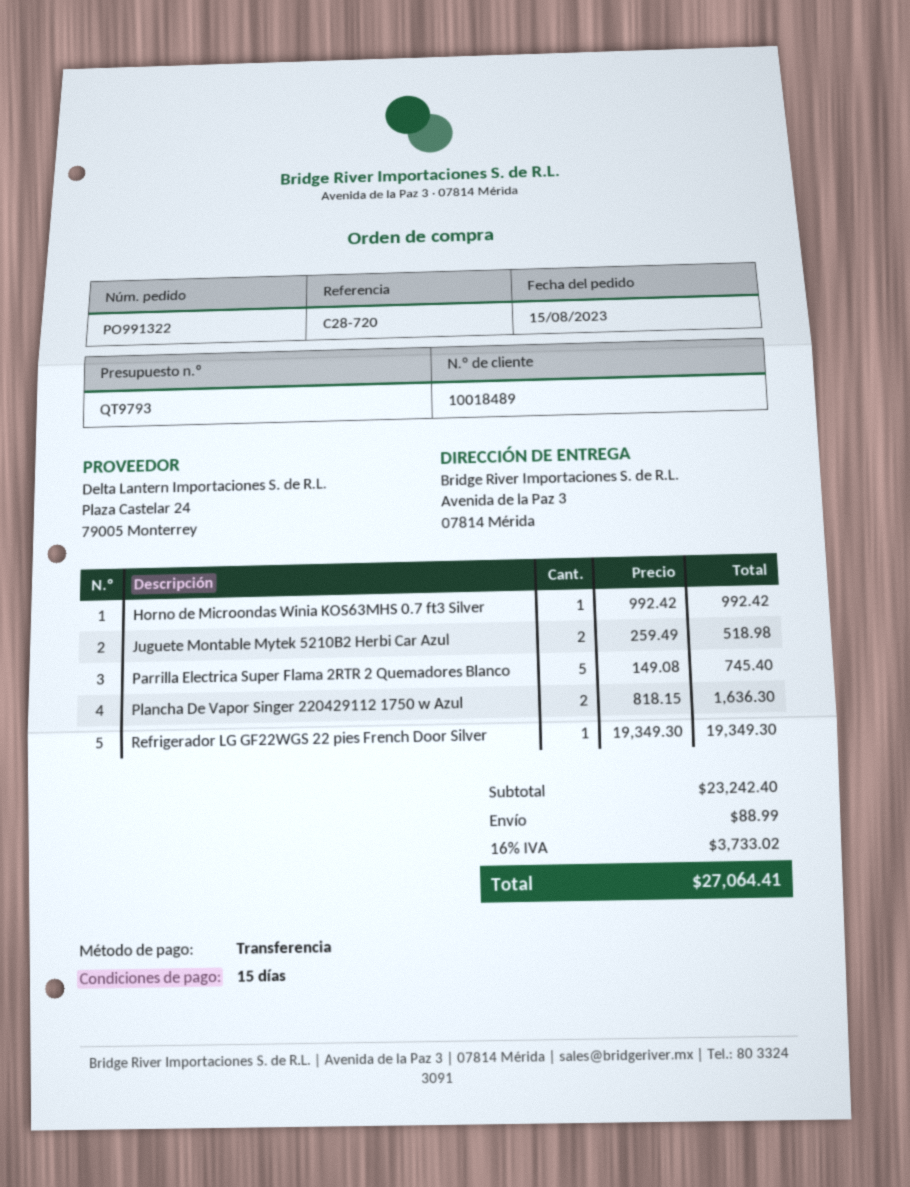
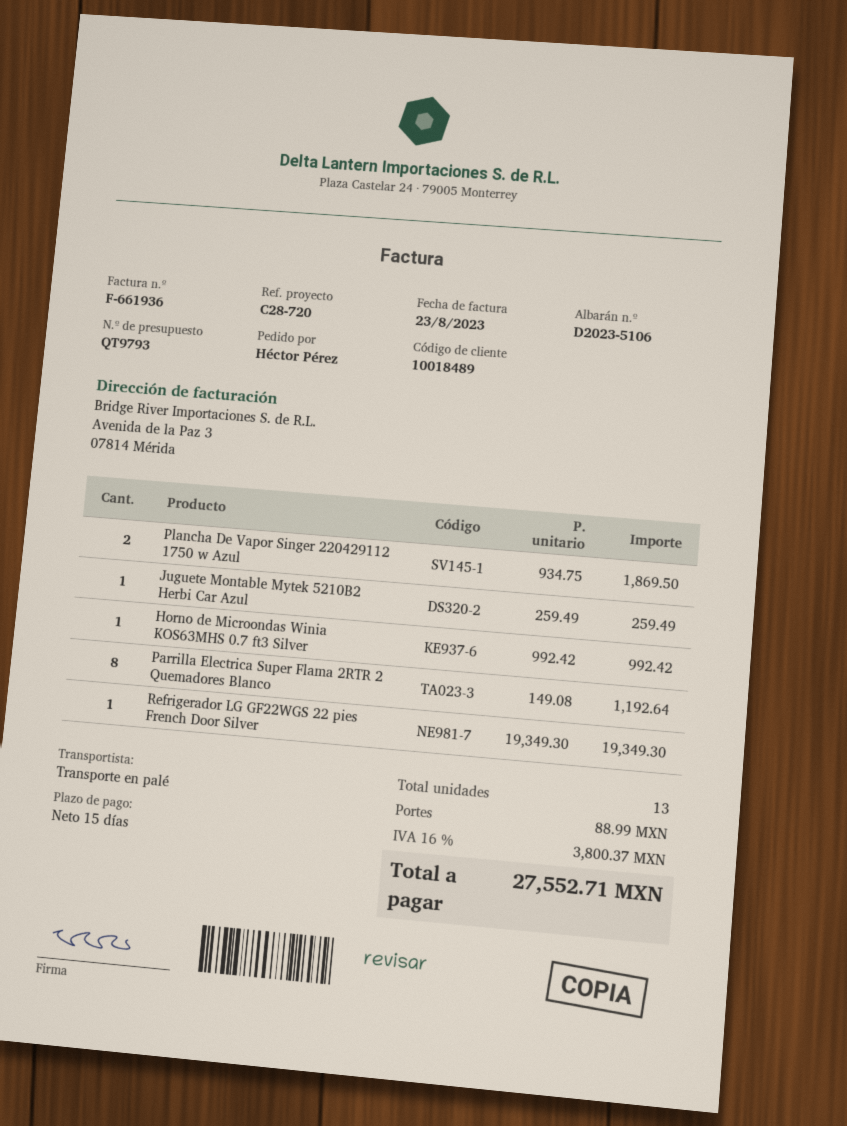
Juguete Montable Mytek 5210B2 Herbi Car Azul: 2 x 259.49 = 518.98 -> 1 x 259.49 = 259.49
Parrilla Electrica Super Flama 2RTR 2 Quemadores Blanco: 5 x 149.08 = 745.40 -> 8 x 149.08 = 1192.64
Plancha De Vapor Singer 220429112 1750 w Azul: 2 x 818.15 = 1636.30 -> 2 x 934.75 = 1869.50
tax: 16% = 3733.02 -> 16% = 3800.37
total: 27064.41 -> 27552.71

